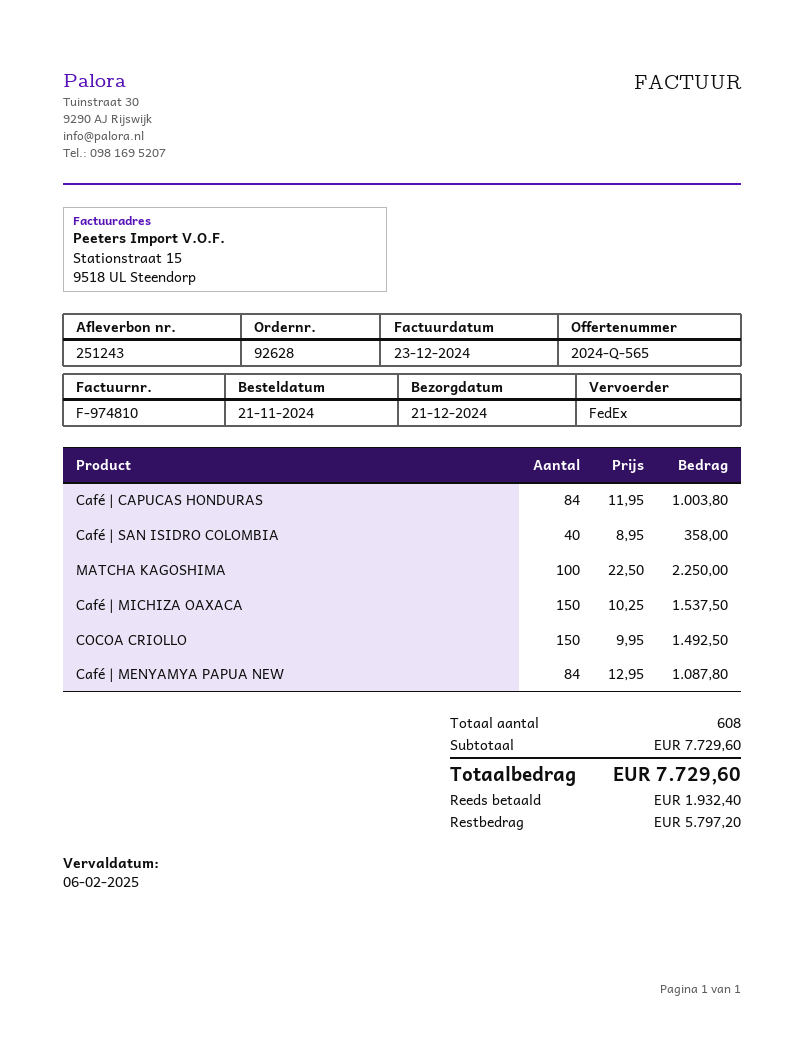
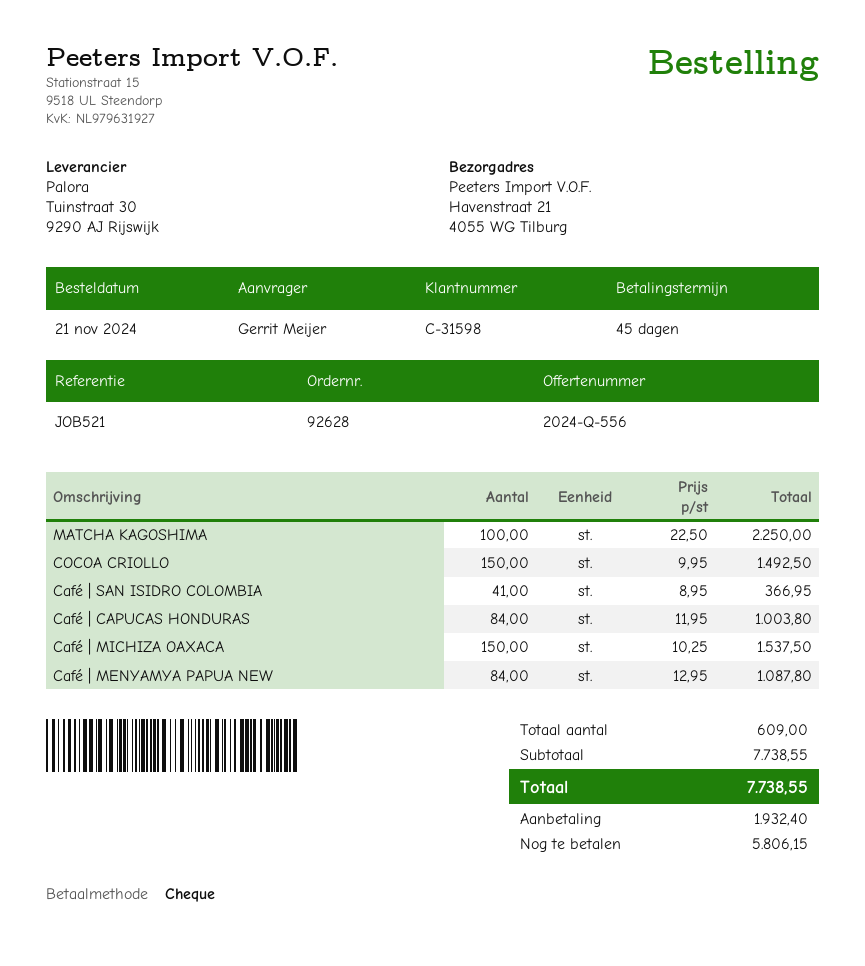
quote number: 2024-Q-565 -> 2024-Q-556
Café | SAN ISIDRO COLOMBIA: 40 x 8.95 = 358.00 -> 41 x 8.95 = 366.95
total quantity: 608 -> 609
subtotal: 7729.60 -> 7738.55
total: 7729.60 -> 7738.55
balance: 5797.20 -> 5806.15

